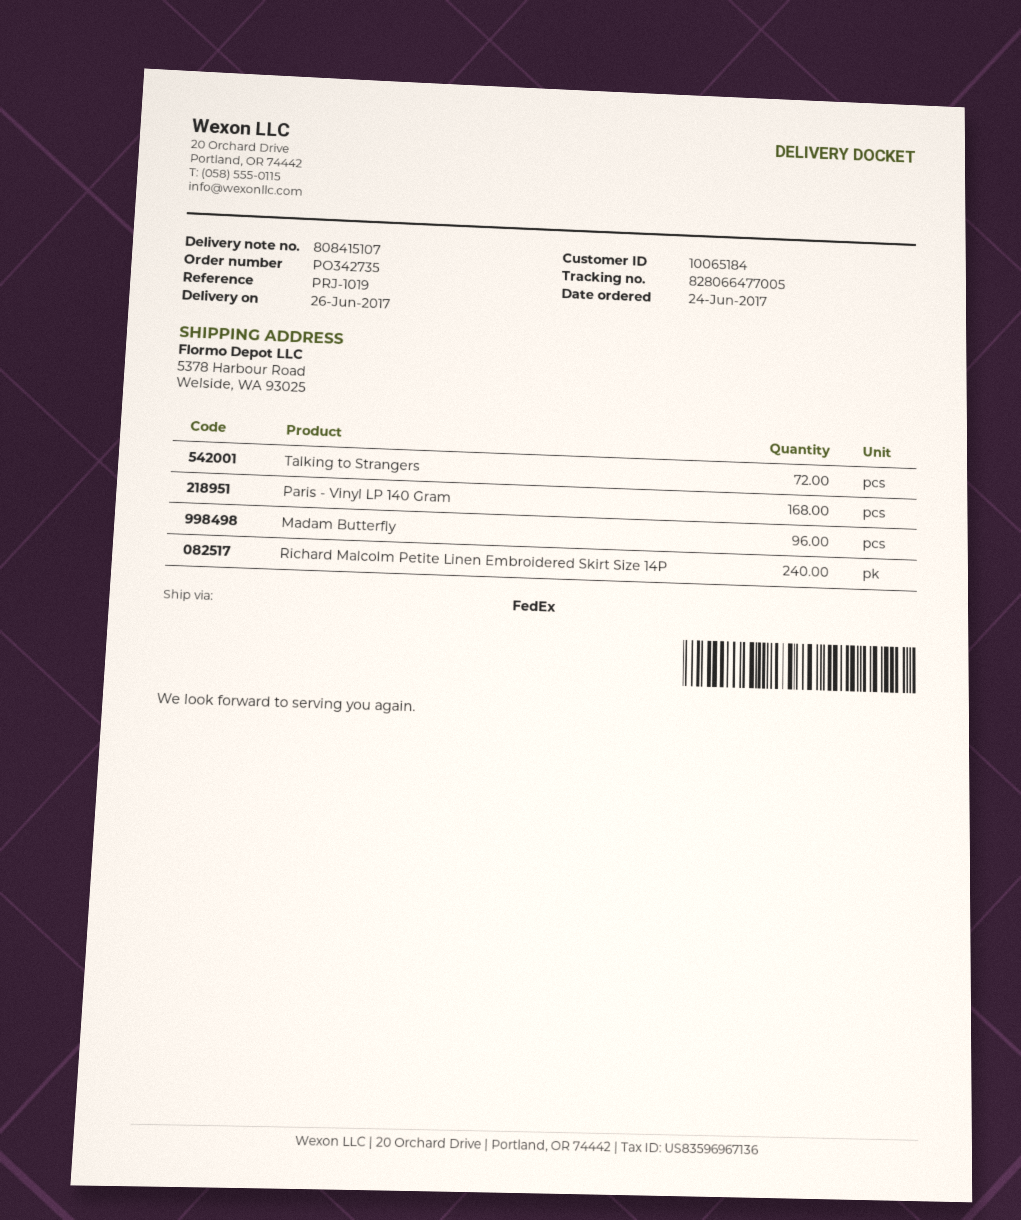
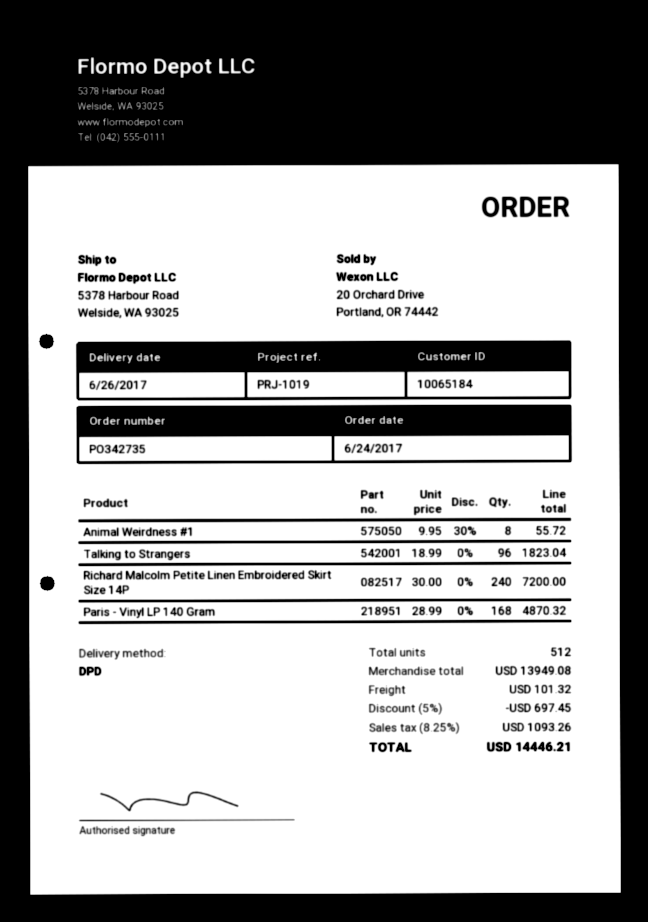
shipping method: FedEx -> DPD
Talking to Strangers: 72 -> 96
Madam Butterfly: 96 -> none
Animal Weirdness #1: none -> 8

